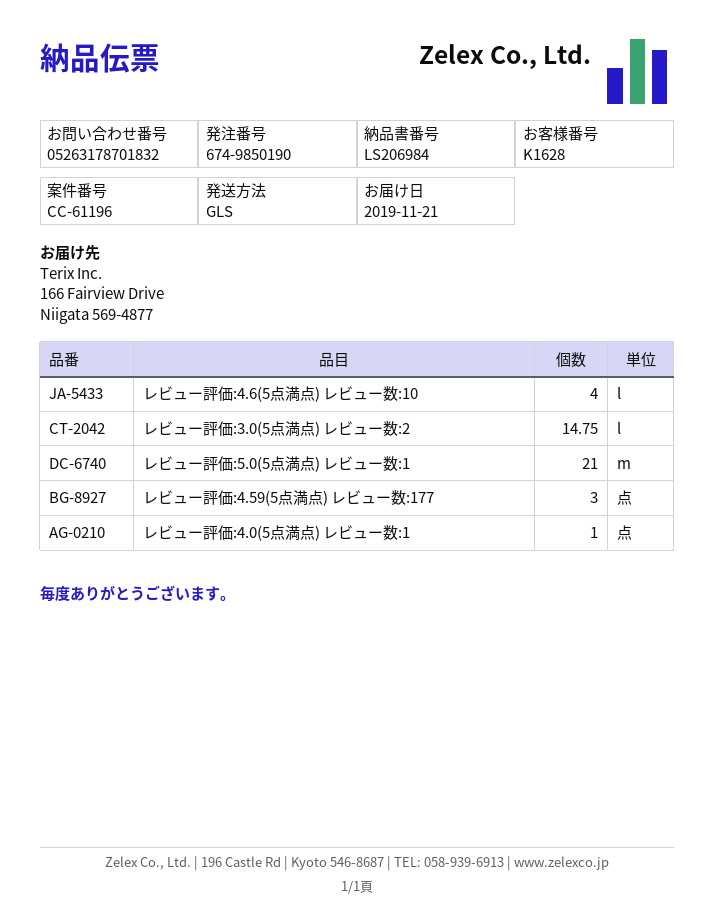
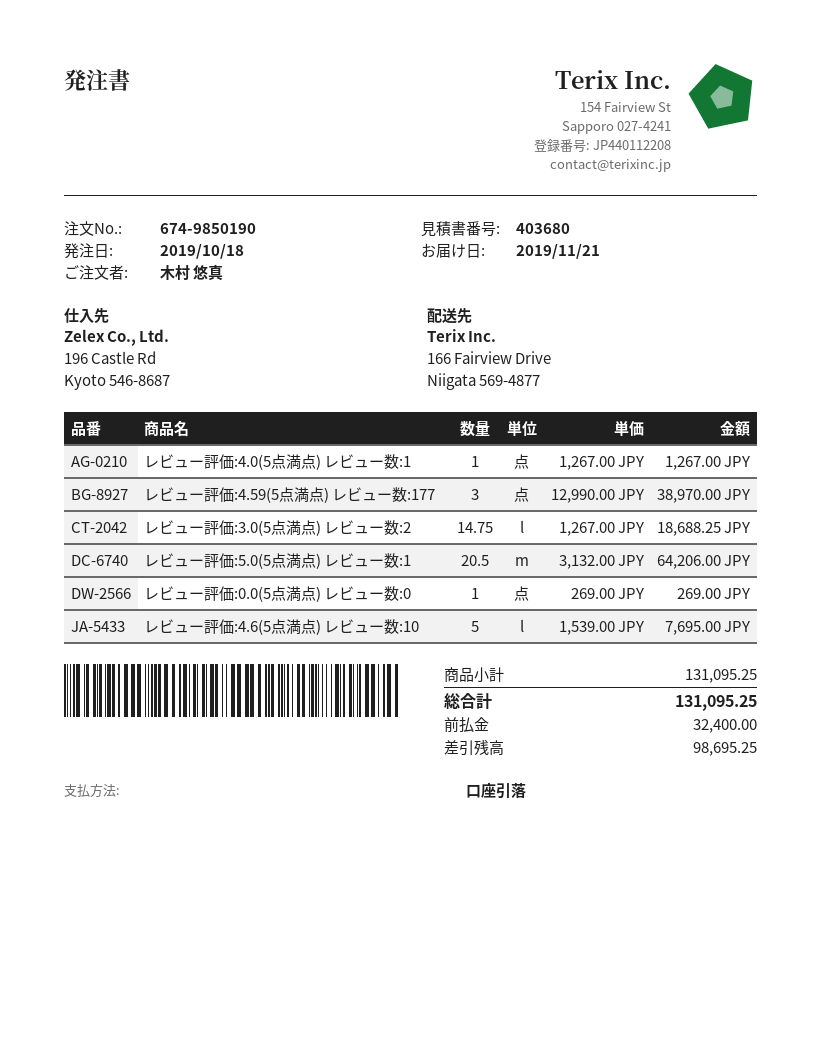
レビュー評価:4.6(5点満点) レビュー数:10: 4 -> 5
レビュー評価:5.0(5点満点) レビュー数:1: 21 -> 20.5
レビュー評価:0.0(5点満点) レビュー数:0: none -> 1

